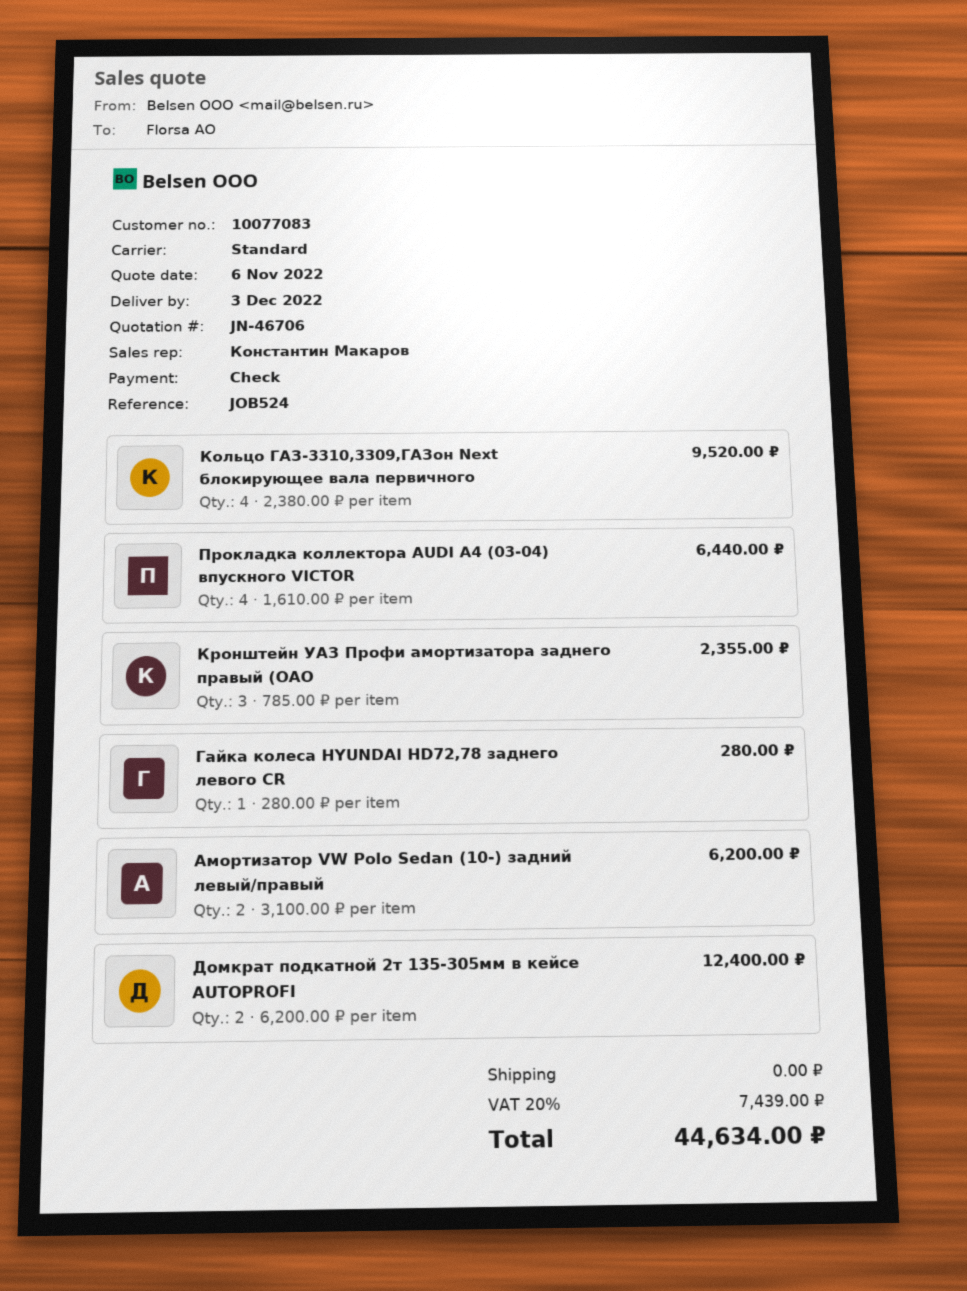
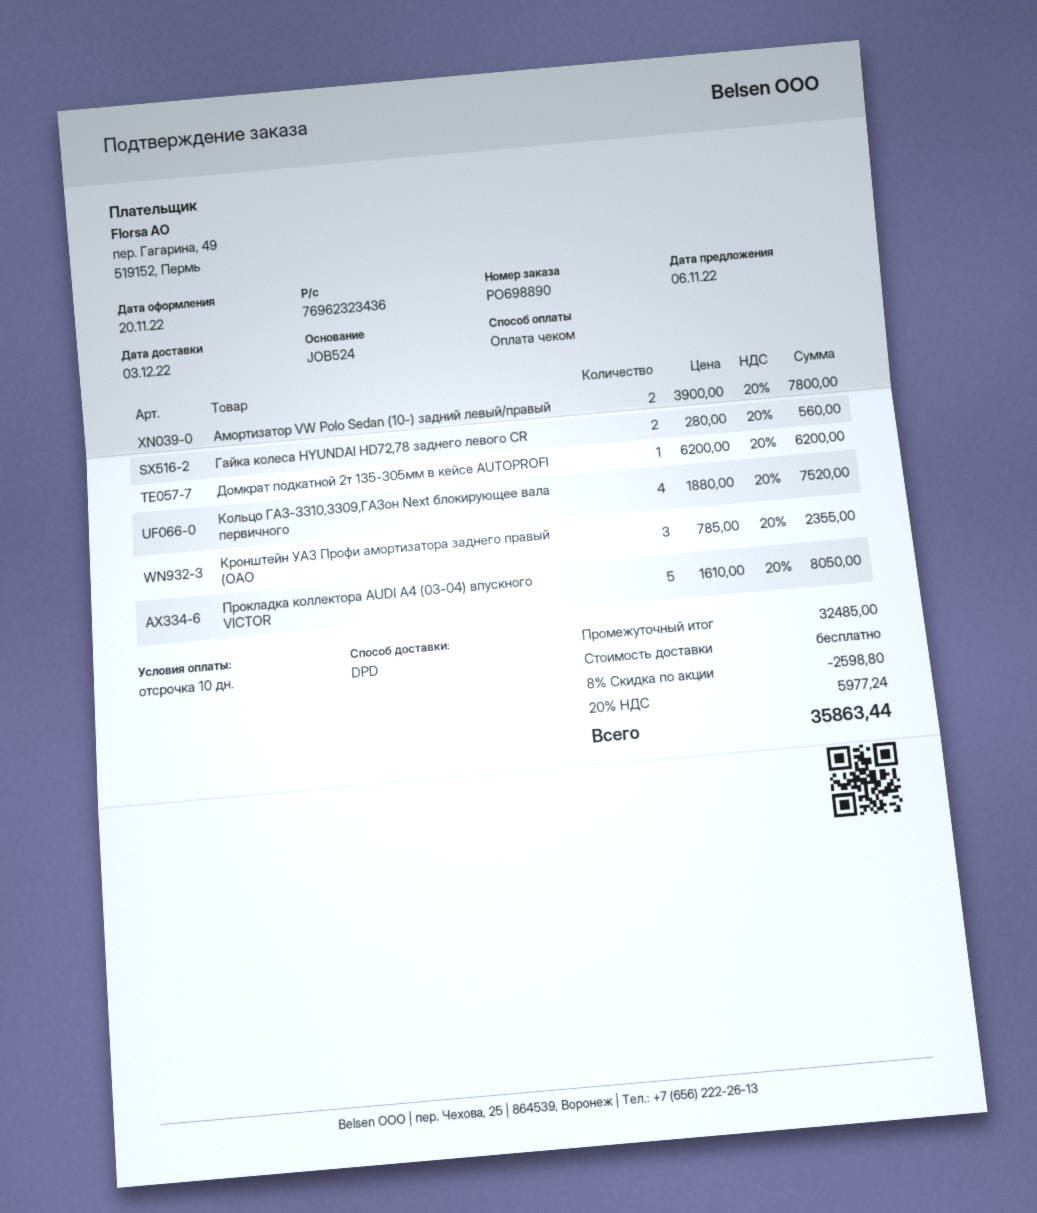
shipping method: standard -> DPD
Кольцо ГАЗ-3310,3309,ГАЗон Next блокирующее вала первичного: 4 x 2380.00 = 9520.00 -> 4 x 1880.00 = 7520.00
Прокладка коллектора AUDI A4 (03-04) впускного VICTOR: 4 x 1610.00 = 6440.00 -> 5 x 1610.00 = 8050.00
Гайка колеса HYUNDAI HD72,78 заднего левого CR: 1 x 280.00 = 280.00 -> 2 x 280.00 = 560.00
Амортизатор VW Polo Sedan (10-) задний левый/правый: 2 x 3100.00 = 6200.00 -> 2 x 3900.00 = 7800.00
Домкрат подкатной 2т 135-305мм в кейсе AUTOPROFI: 2 x 6200.00 = 12400.00 -> 1 x 6200.00 = 6200.00
discount: none -> 8% = 2598.80
tax: 20% = 7439.00 -> 20% = 5977.24
total: 44634.00 -> 35863.44

